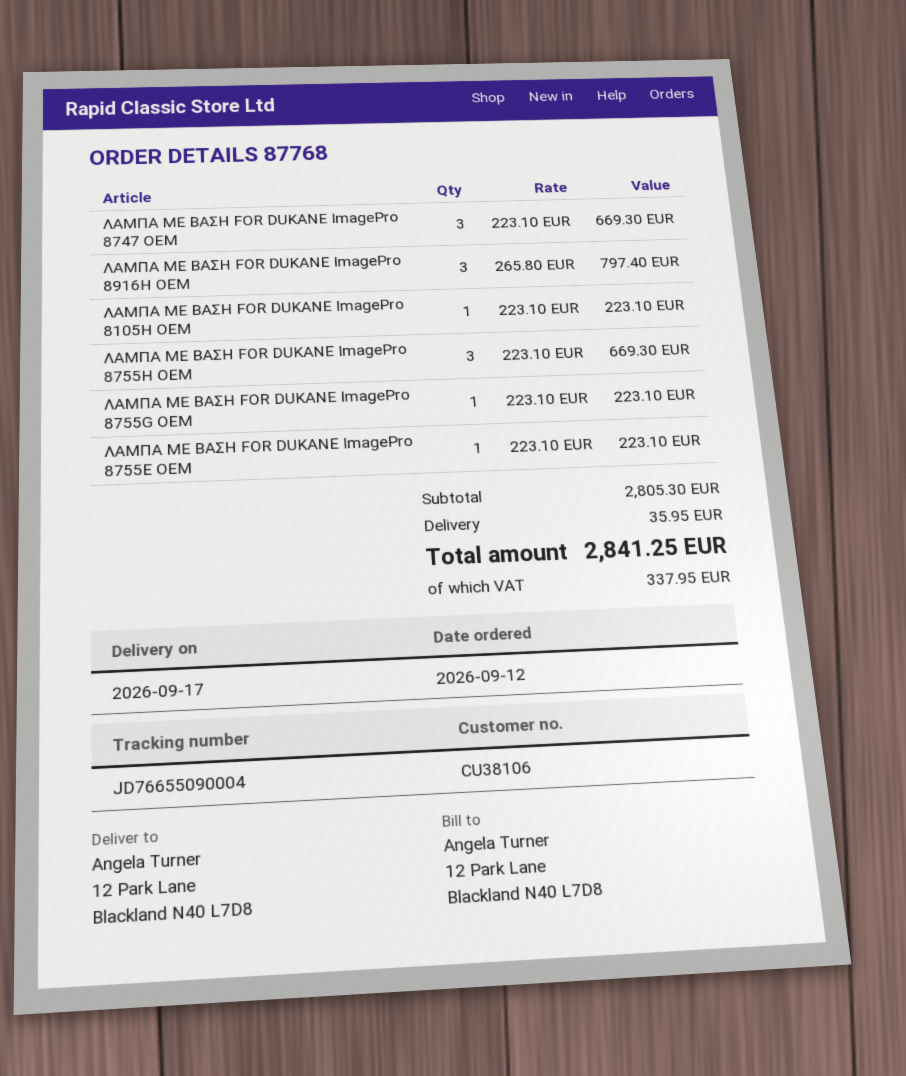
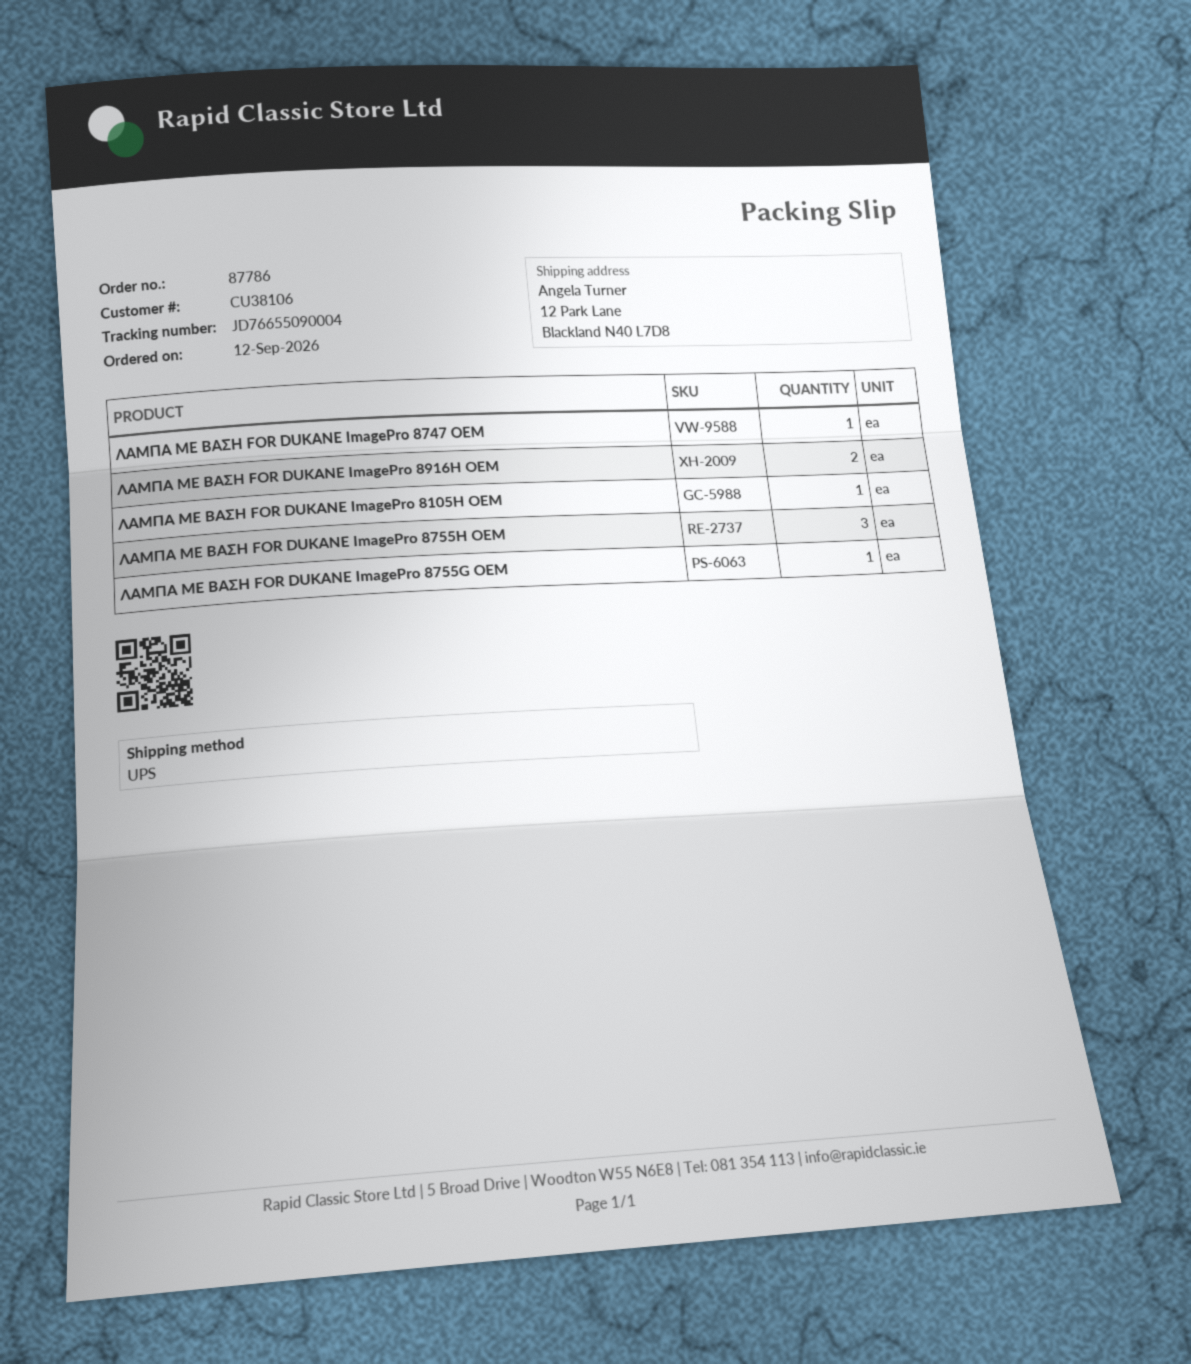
order number: 87768 -> 87786
ΛΑΜΠΑ ΜΕ ΒΑΣΗ FOR DUKANE ImagePro 8747 OEM: 3 -> 1
ΛΑΜΠΑ ΜΕ ΒΑΣΗ FOR DUKANE ImagePro 8916H OEM: 3 -> 2
ΛΑΜΠΑ ΜΕ ΒΑΣΗ FOR DUKANE ImagePro 8755E OEM: 1 -> none

